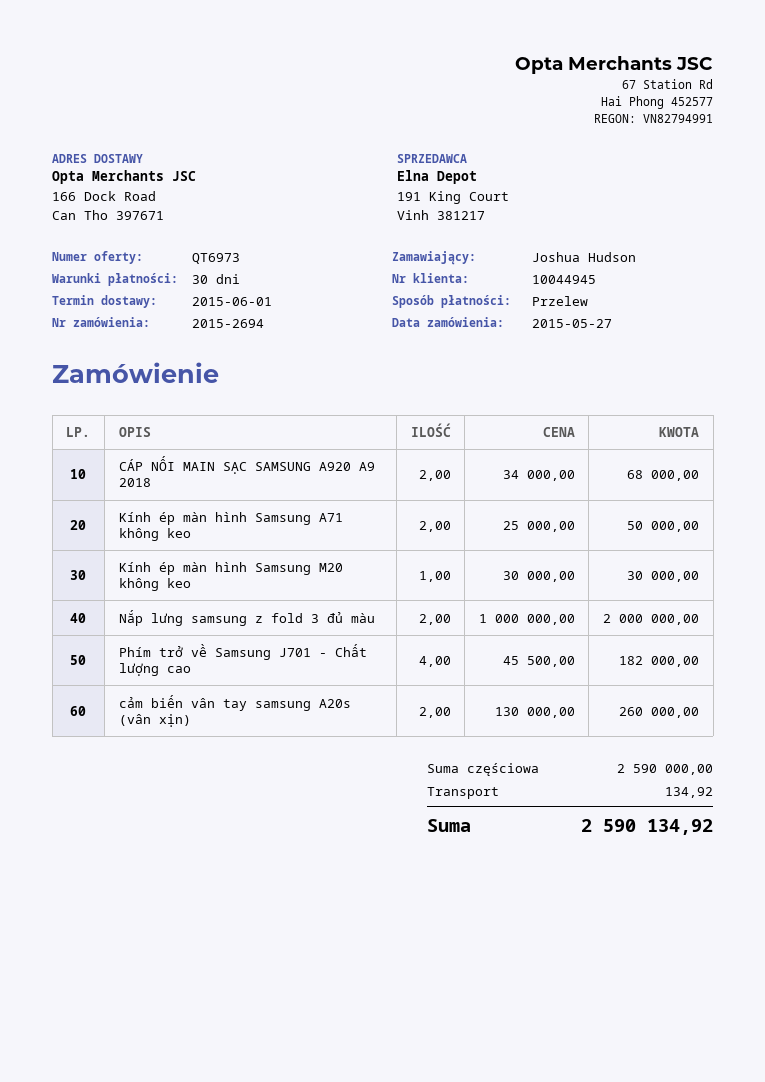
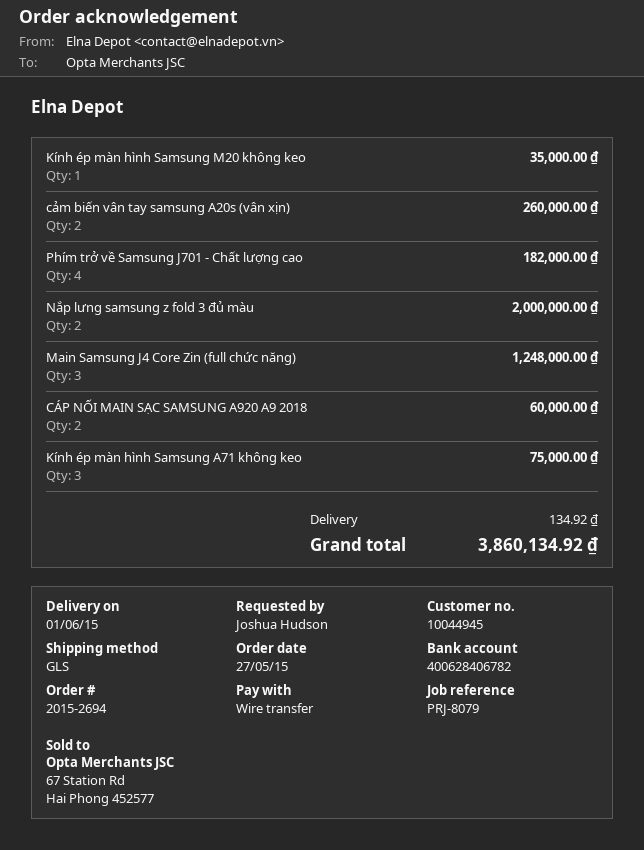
CÁP NỐI MAIN SẠC SAMSUNG A920 A9 2018: 2 for 68000.00 -> 2 for 60000.00
Kính ép màn hình Samsung A71 không keo: 2 for 50000.00 -> 3 for 75000.00
Kính ép màn hình Samsung M20 không keo: 1 for 30000.00 -> 1 for 35000.00
Main Samsung J4 Core Zin (full chức năng): none -> 3 for 1248000.00
total: 2590134.92 -> 3860134.92

